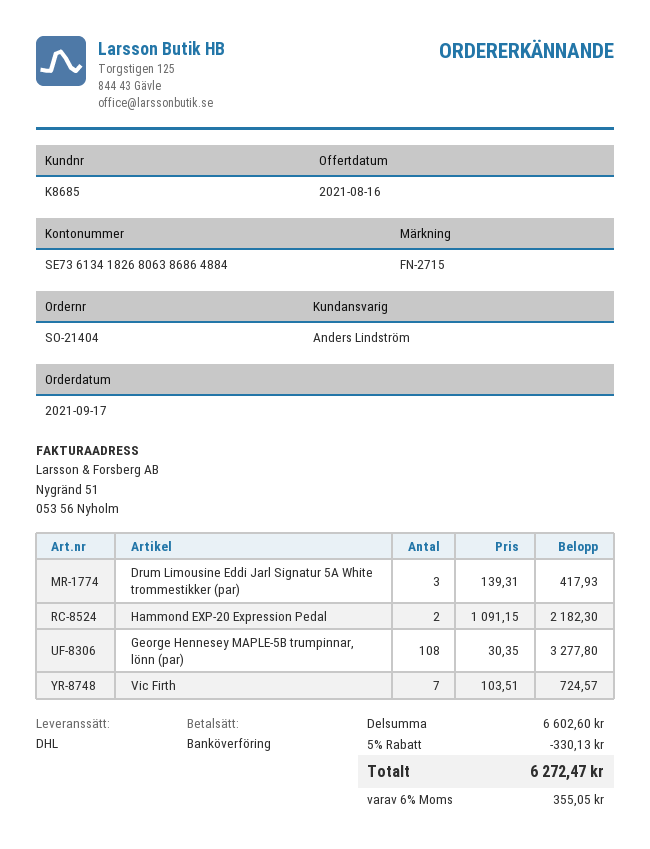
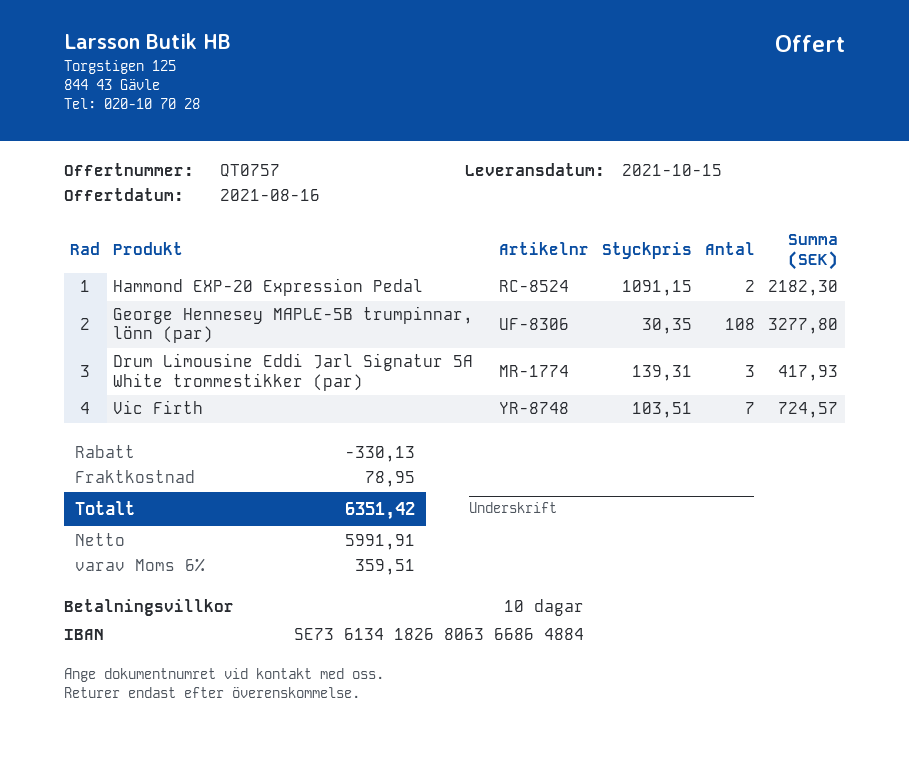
bank account: SE7361341826806386864884 -> SE7361341826806366864884
shipping: none -> 78.95
tax: 6% = 355.05 -> 6% = 359.51
total: 6272.47 -> 6351.42

